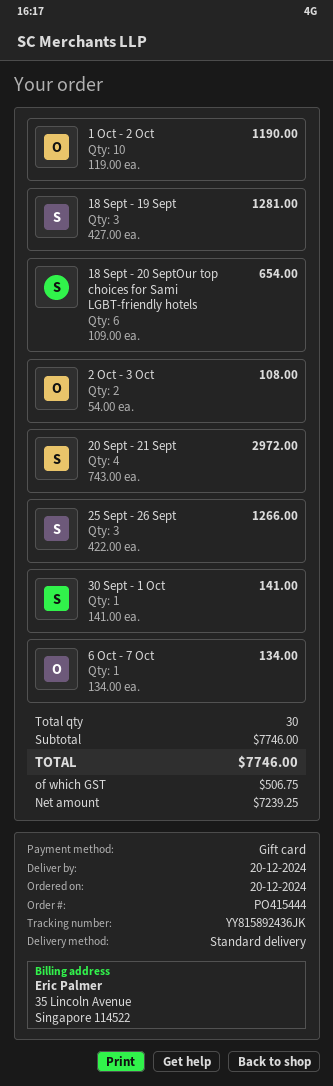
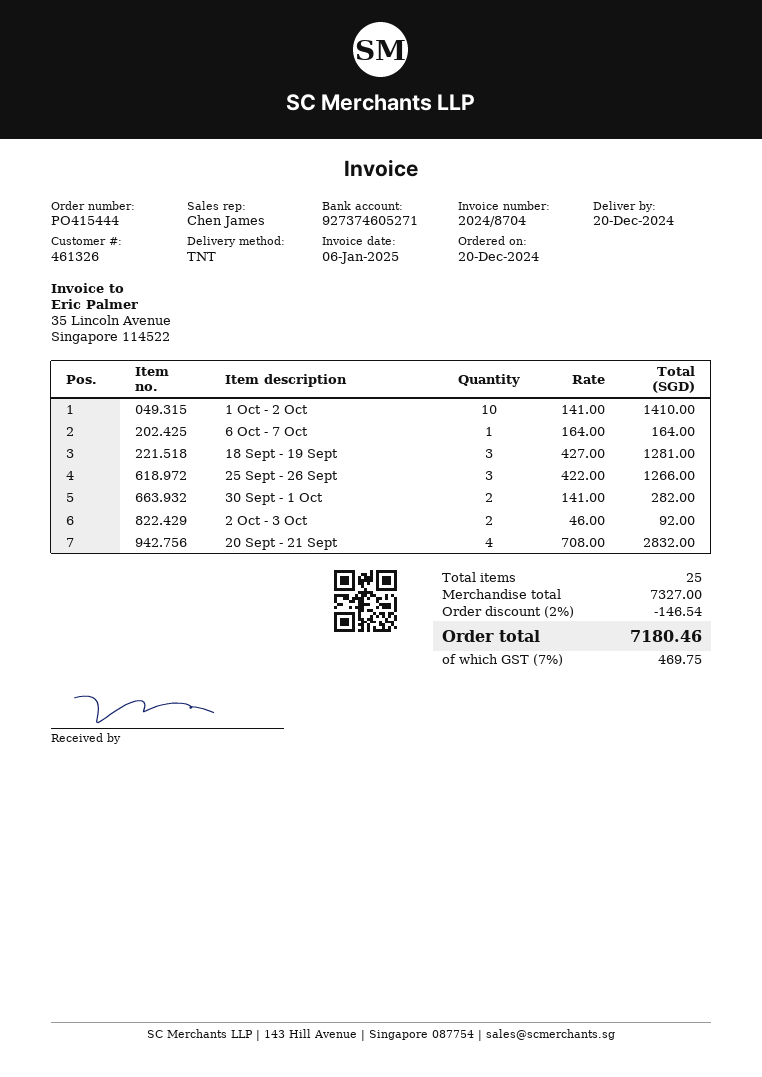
shipping method: standard -> TNT
1 Oct - 2 Oct: 10 x 119.00 = 1190.00 -> 10 x 141.00 = 1410.00
18 Sept - 20 SeptOur top choices for Sami LGBT-friendly hotels: 6 x 109.00 = 654.00 -> none
2 Oct - 3 Oct: 2 x 54.00 = 108.00 -> 2 x 46.00 = 92.00
20 Sept - 21 Sept: 4 x 743.00 = 2972.00 -> 4 x 708.00 = 2832.00
30 Sept - 1 Oct: 1 x 141.00 = 141.00 -> 2 x 141.00 = 282.00
6 Oct - 7 Oct: 1 x 134.00 = 134.00 -> 1 x 164.00 = 164.00
total quantity: 30 -> 25
subtotal: 7746.00 -> 7327.00
discount: none -> 2% = 146.54
tax: 506.75 -> 469.75
total: 7746.00 -> 7180.46

